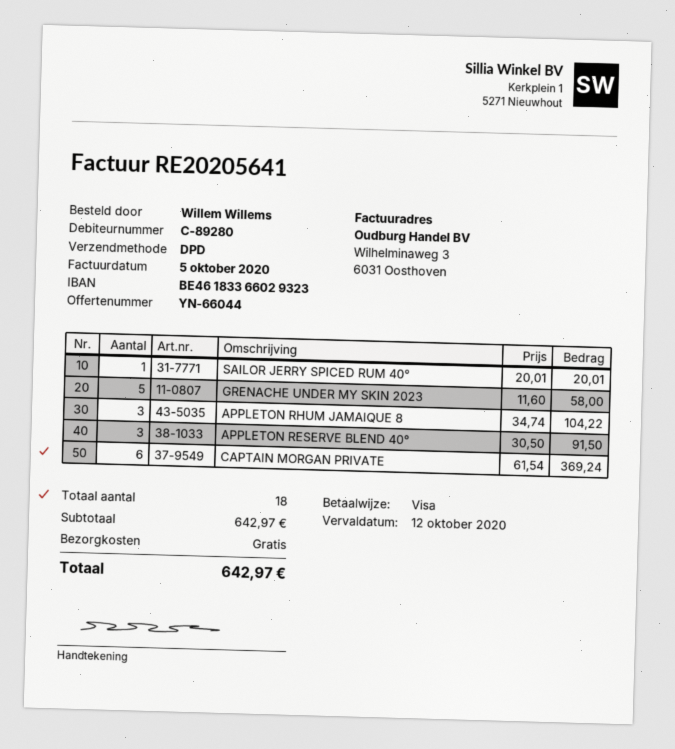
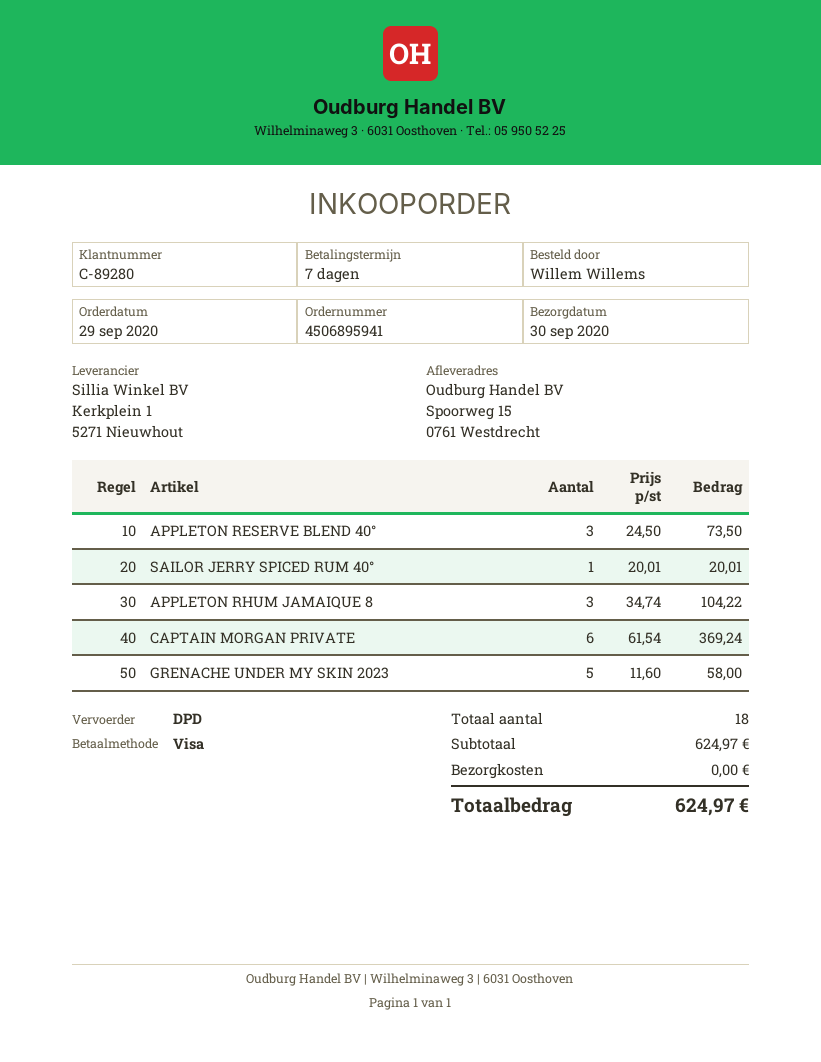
APPLETON RESERVE BLEND 40°: 3 x 30.50 = 91.50 -> 3 x 24.50 = 73.50
subtotal: 642.97 -> 624.97
total: 642.97 -> 624.97

